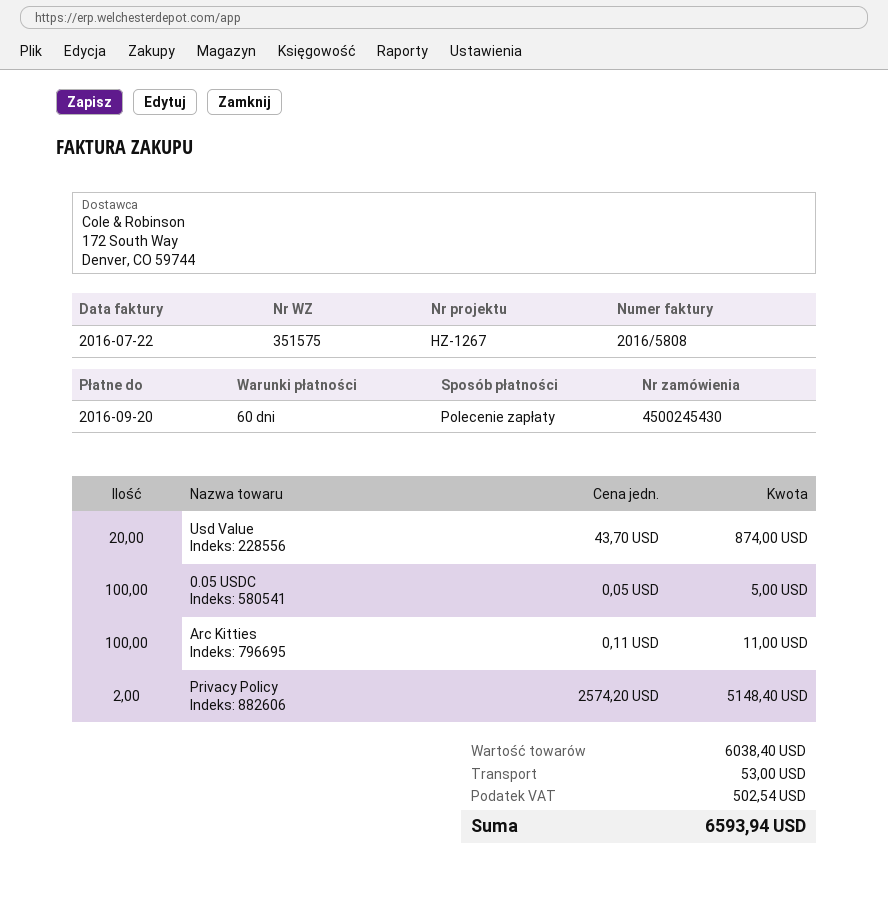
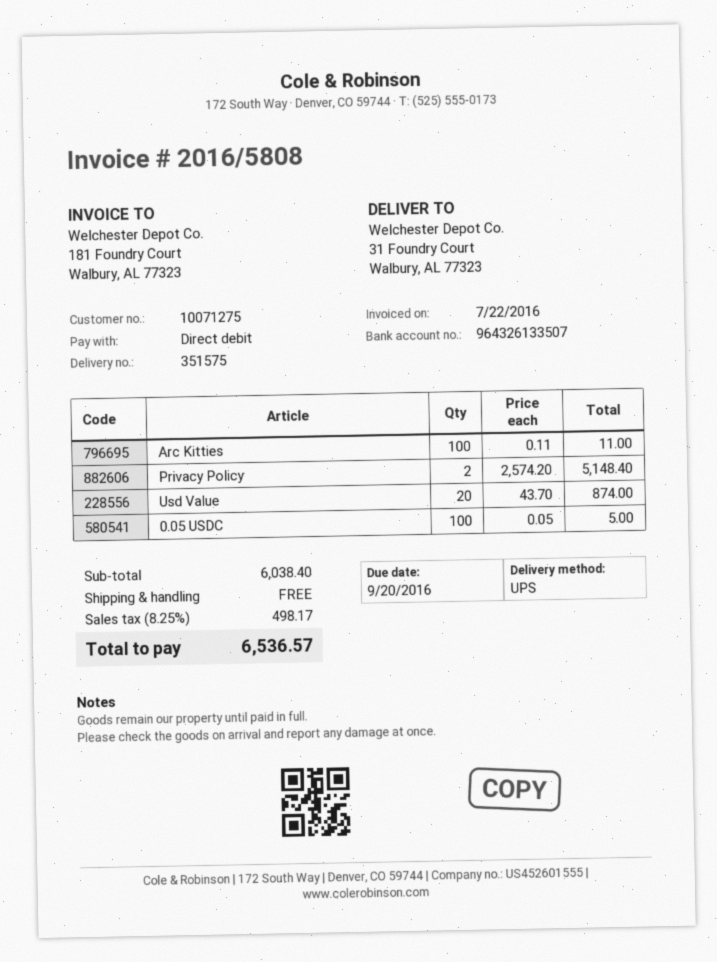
shipping: 53.00 -> 0.00
tax: 502.54 -> 498.17
total: 6593.94 -> 6536.57

